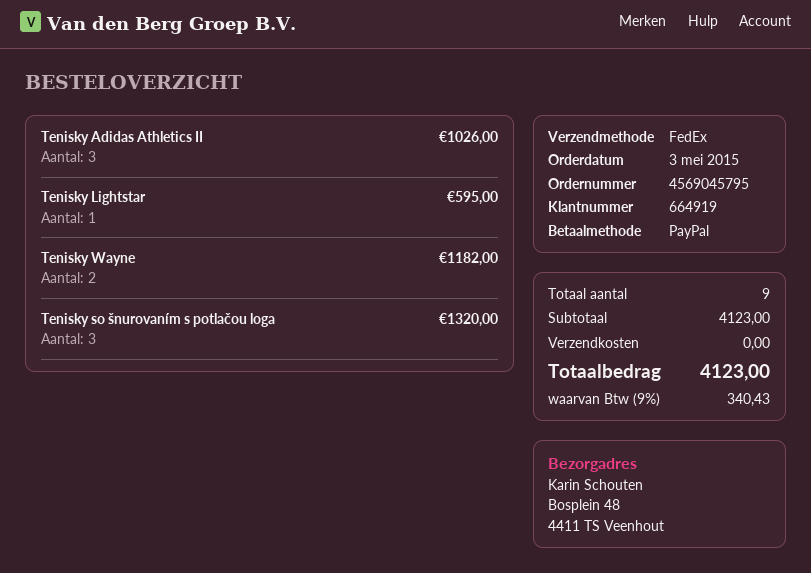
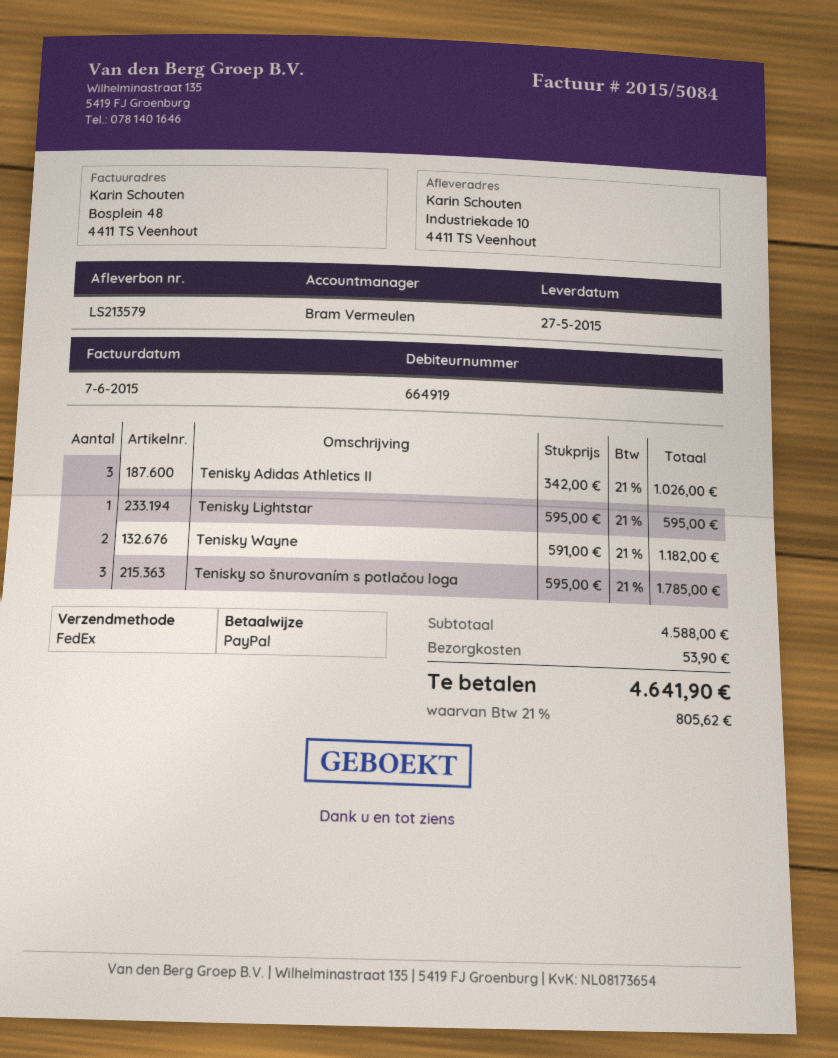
ship to: Bosplein 48, 4411 TS Veenhout -> Industriekade 10, 4411 TS Veenhout
Tenisky so šnurovaním s potlačou loga: 3 for 1320.00 -> 3 for 1785.00
subtotal: 4123.00 -> 4588.00
shipping: 0.00 -> 53.90
tax: 9% = 340.43 -> 21% = 805.62
total: 4123.00 -> 4641.90

